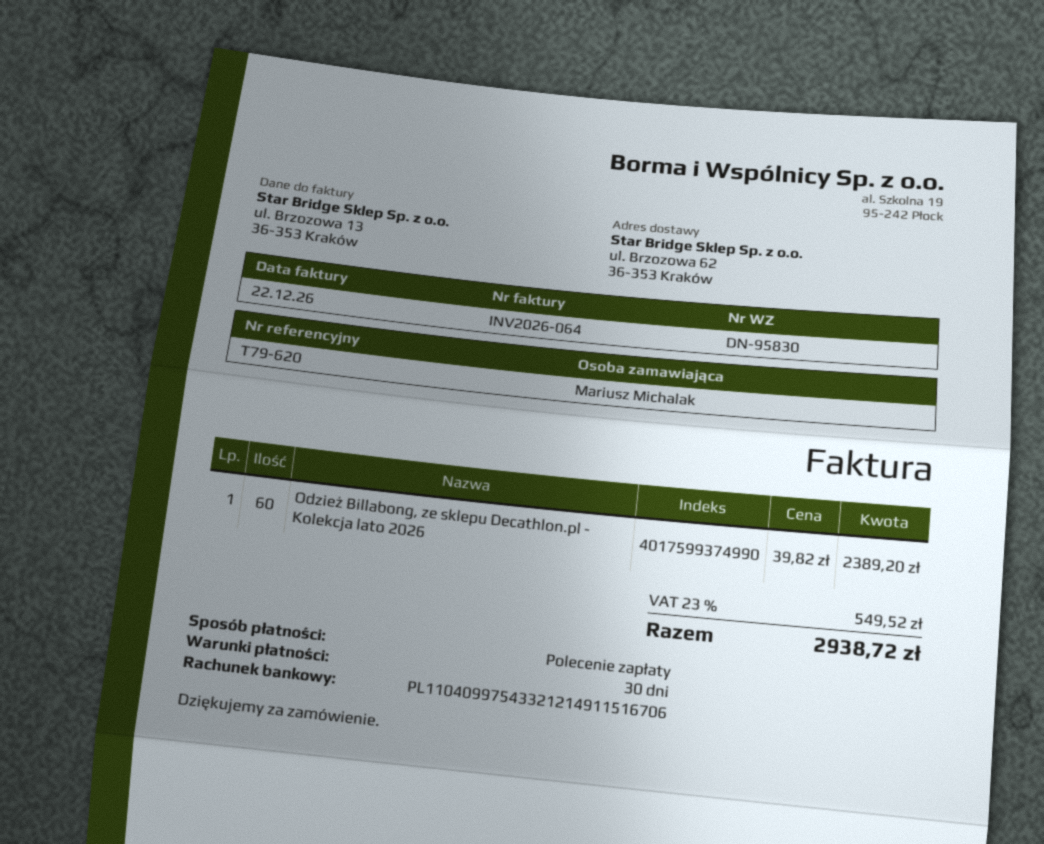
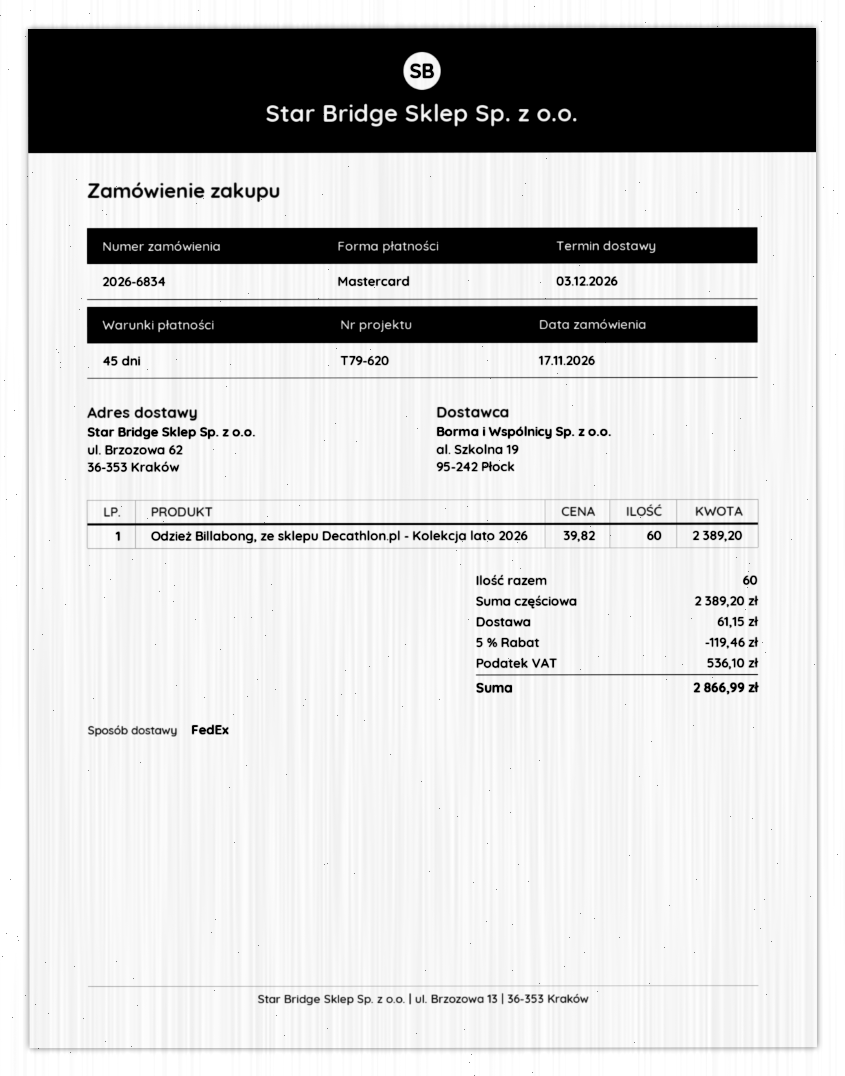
payment terms: 30 days -> 45 days
payment method: direct debit -> Mastercard
discount: none -> 5% = 119.46
shipping: none -> 61.15
tax: 549.52 -> 536.10
total: 2938.72 -> 2866.99

